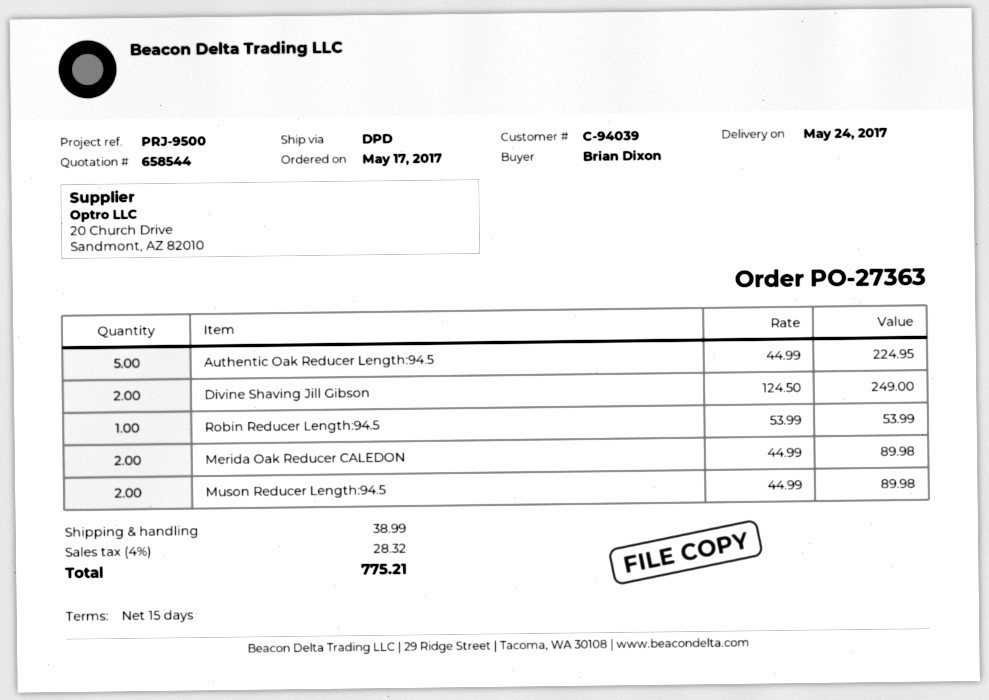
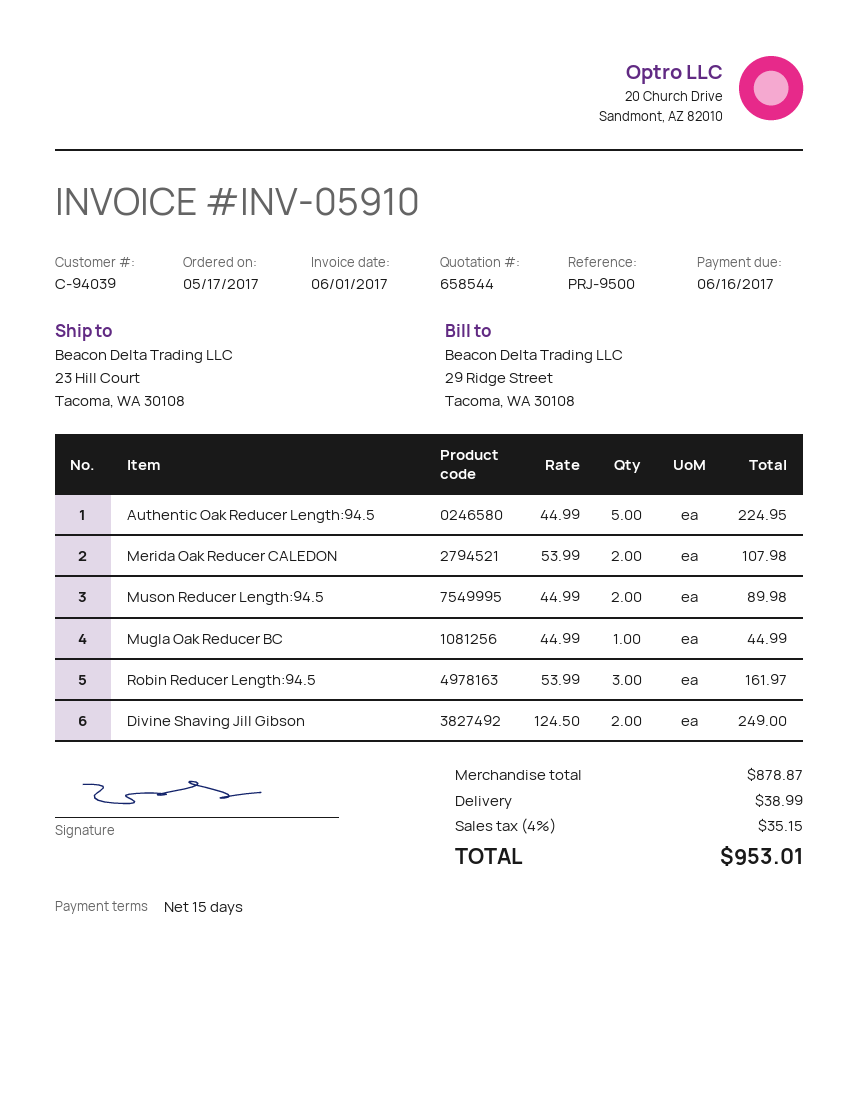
Robin Reducer Length:94.5: 1 x 53.99 = 53.99 -> 3 x 53.99 = 161.97
Merida Oak Reducer CALEDON: 2 x 44.99 = 89.98 -> 2 x 53.99 = 107.98
Mugla Oak Reducer BC: none -> 1 x 44.99 = 44.99
tax: 4% = 28.32 -> 4% = 35.15
total: 775.21 -> 953.01

